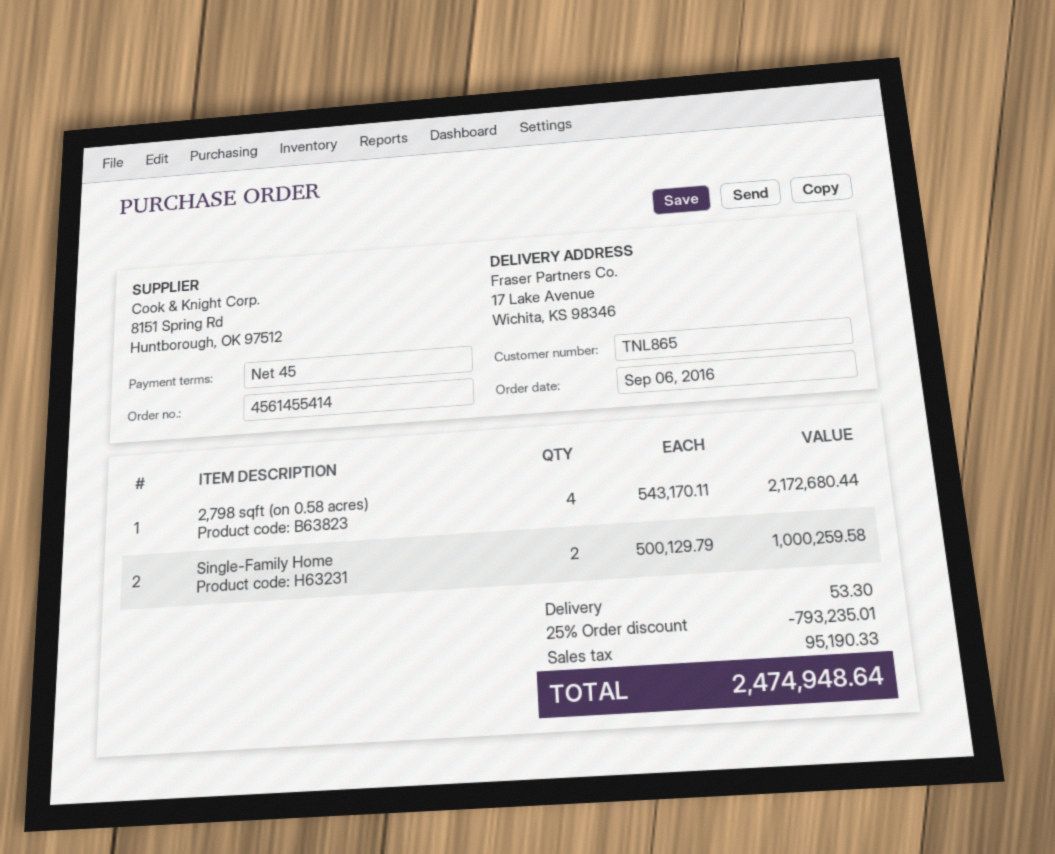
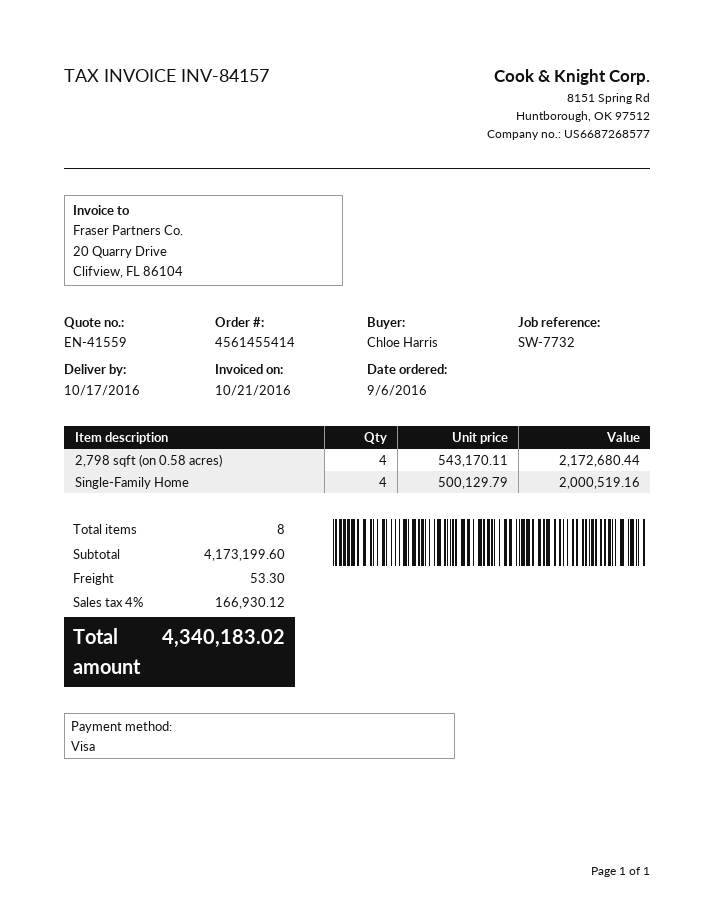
Single-Family Home: 2 x 500129.79 = 1000259.58 -> 4 x 500129.79 = 2000519.16
discount: 25% = 793235.01 -> none
tax: 95190.33 -> 166930.12
total: 2474948.64 -> 4340183.02

